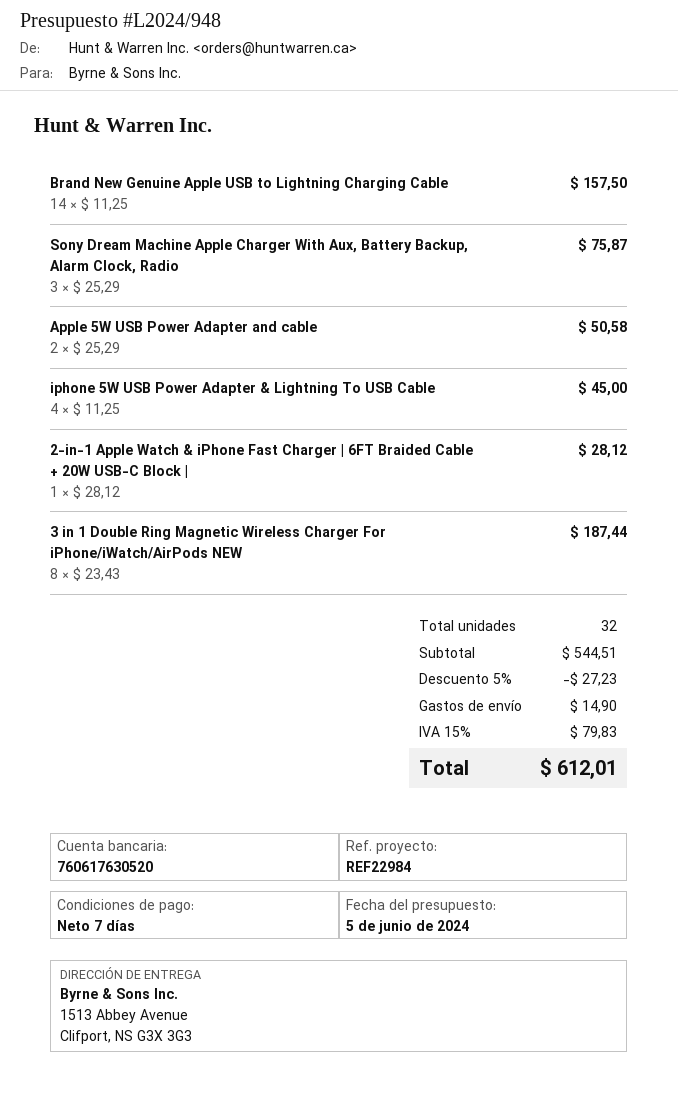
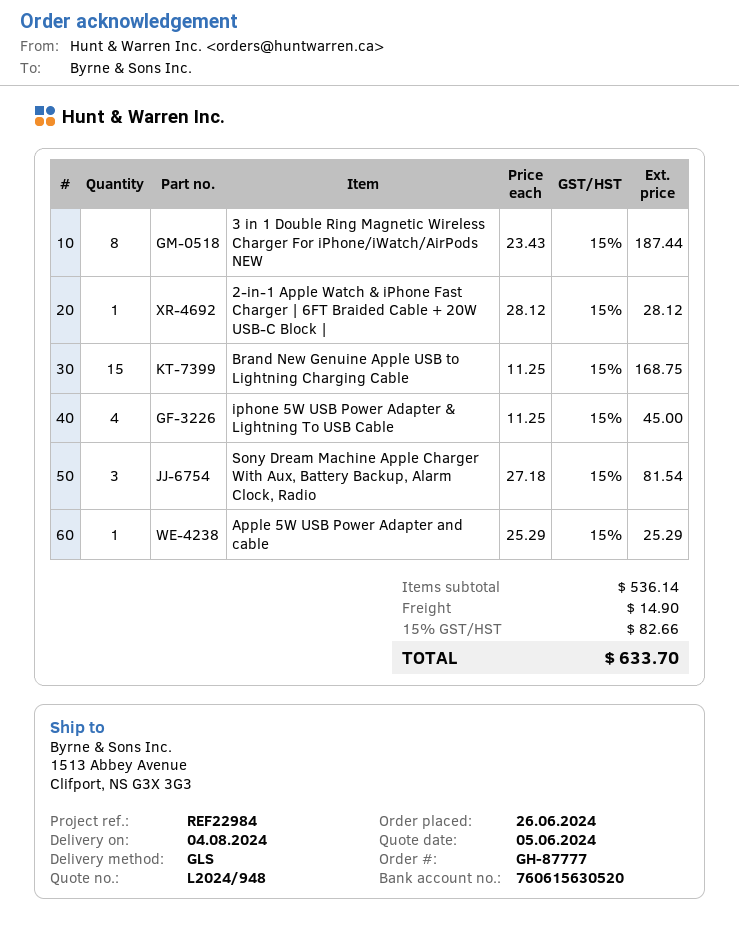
bank account: 760617630520 -> 760615630520
Brand New Genuine Apple USB to Lightning Charging Cable: 14 x 11.25 = 157.50 -> 15 x 11.25 = 168.75
Sony Dream Machine Apple Charger With Aux, Battery Backup, Alarm Clock, Radio: 3 x 25.29 = 75.87 -> 3 x 27.18 = 81.54
Apple 5W USB Power Adapter and cable: 2 x 25.29 = 50.58 -> 1 x 25.29 = 25.29
subtotal: 544.51 -> 536.14
discount: 5% = 27.23 -> none
tax: 15% = 79.83 -> 15% = 82.66
total: 612.01 -> 633.70

